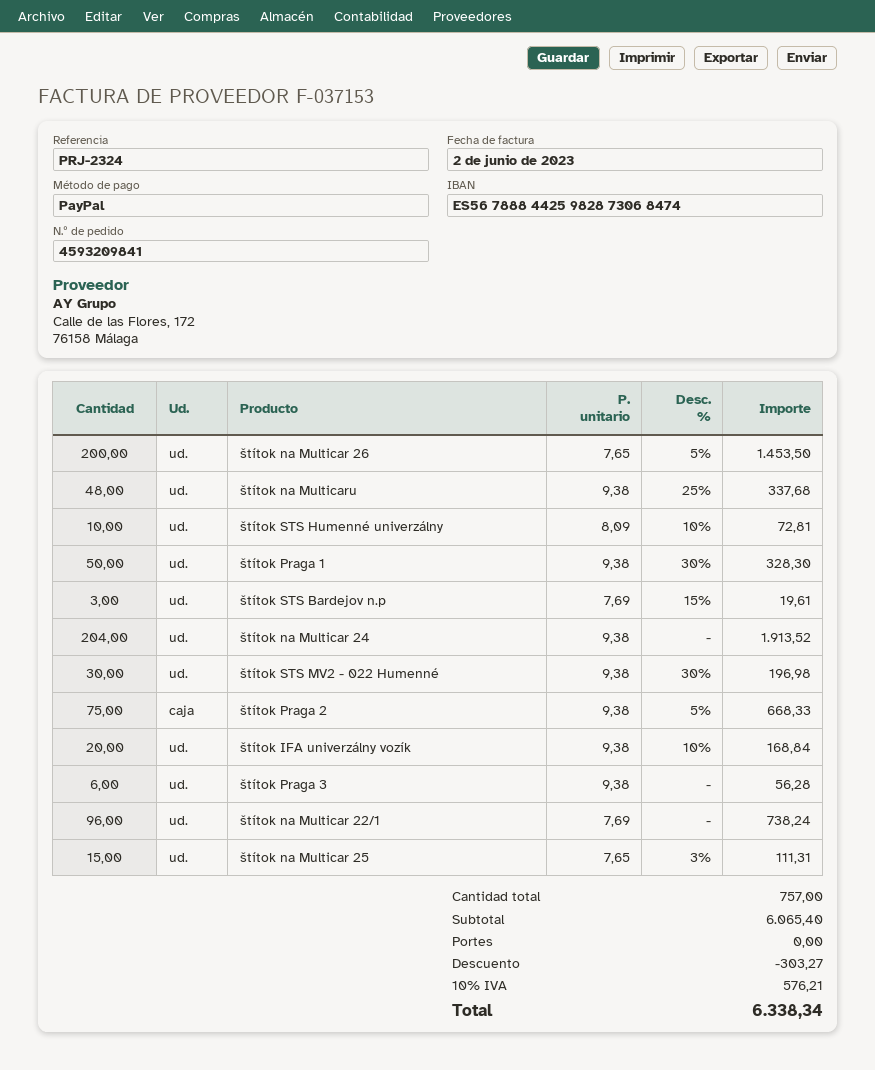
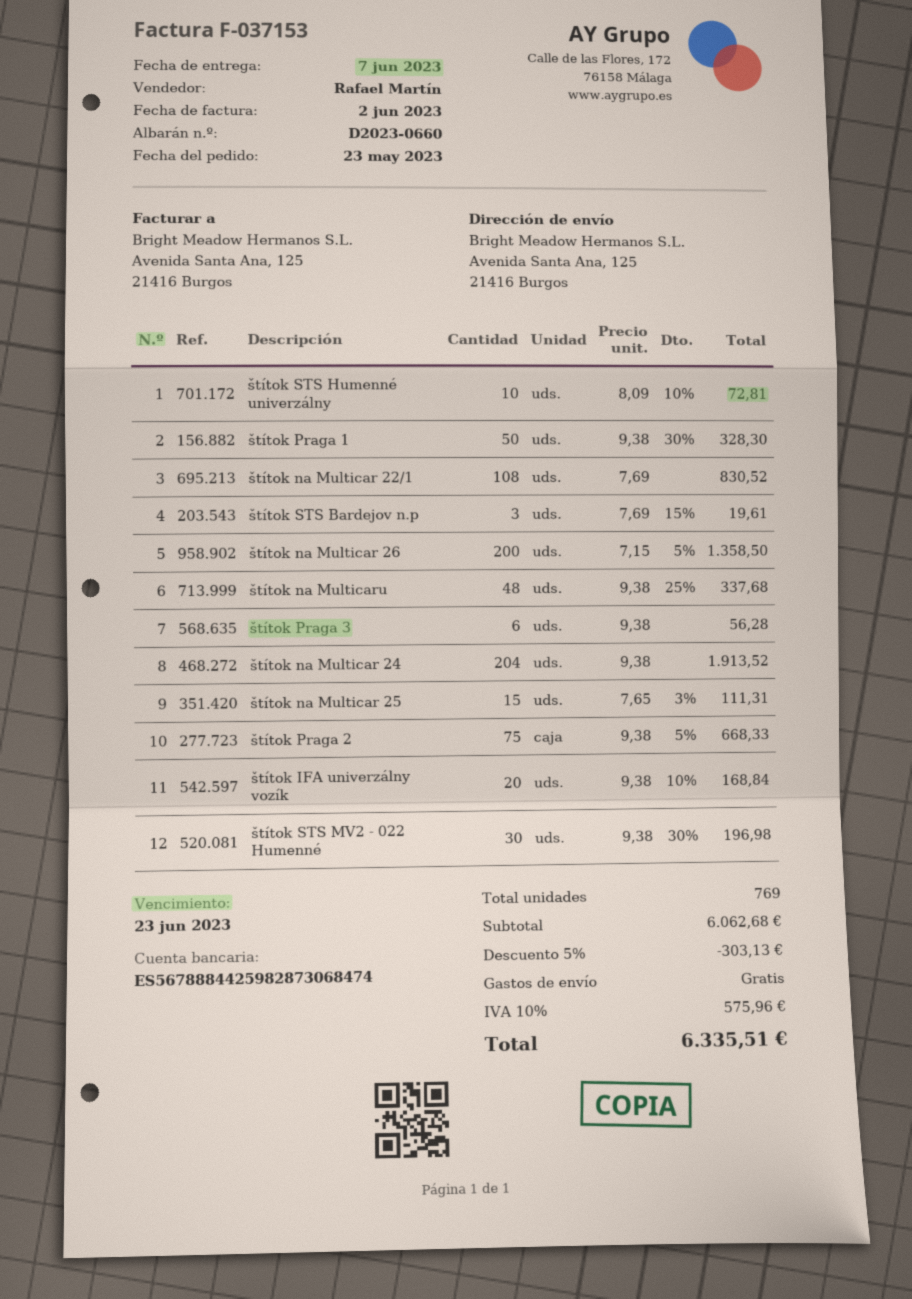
štítok na Multicar 26: 200 x 7.65 - 5% = 1453.50 -> 200 x 7.15 - 5% = 1358.50
štítok na Multicar 22/1: 96 x 7.69 = 738.24 -> 108 x 7.69 = 830.52
total quantity: 757 -> 769
subtotal: 6065.40 -> 6062.68
discount: 303.27 -> 303.13
tax: 10% = 576.21 -> 10% = 575.96
total: 6338.34 -> 6335.51

